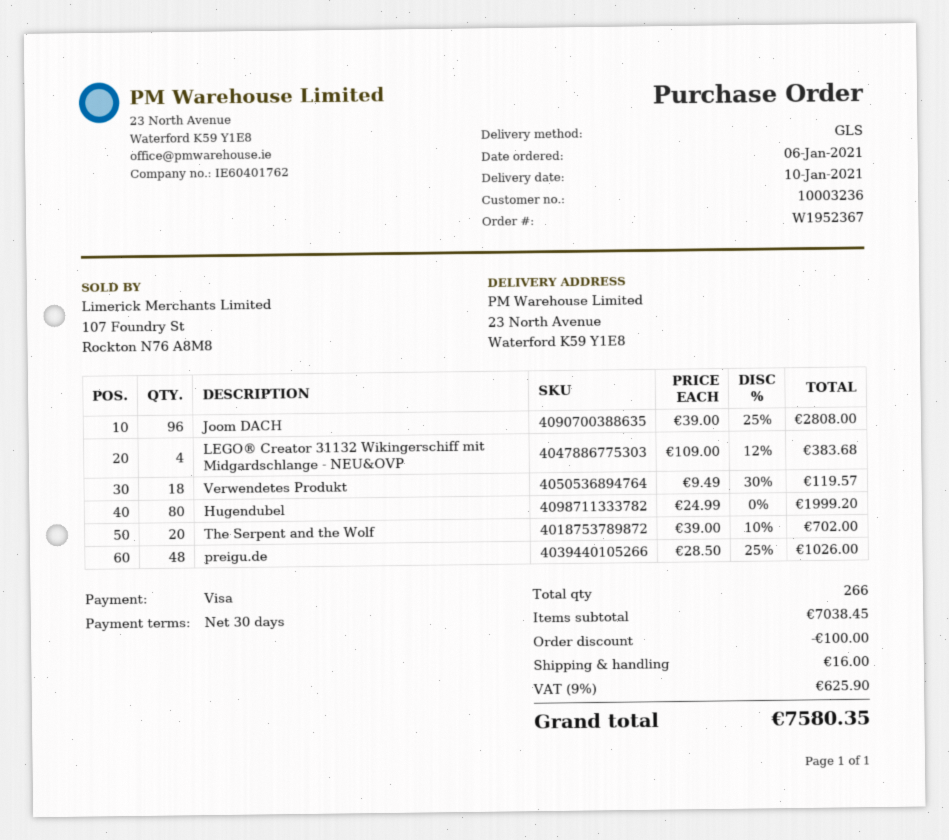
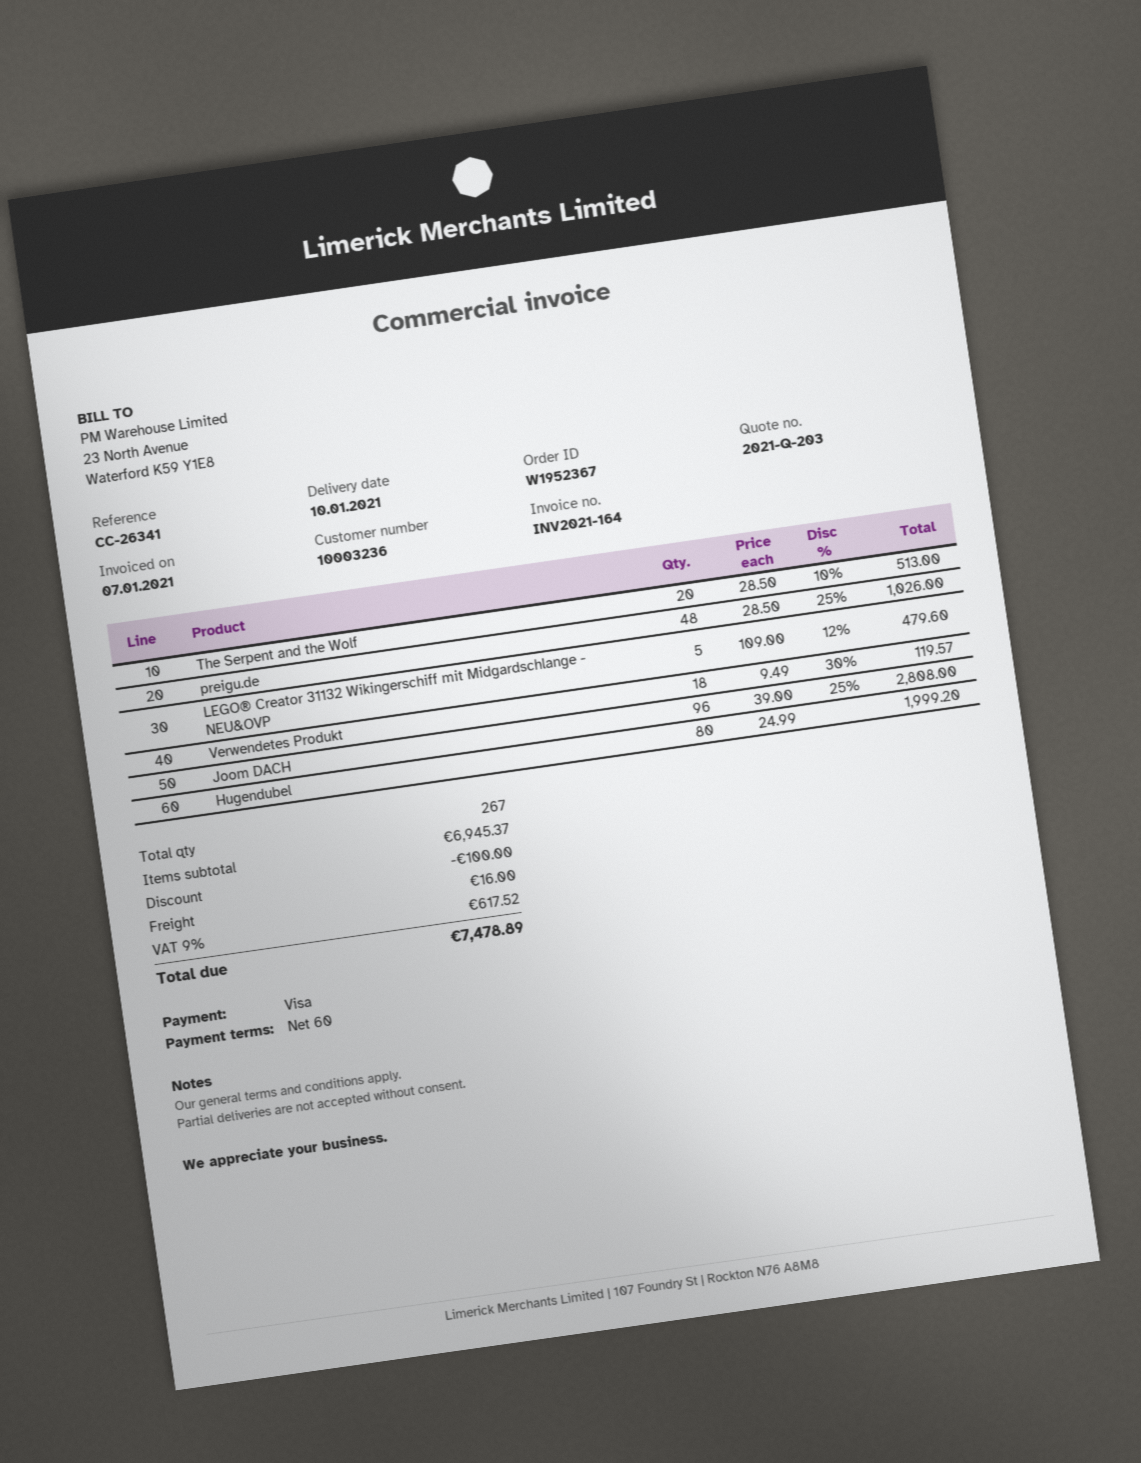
payment terms: 30 days -> 60 days
LEGO® Creator 31132 Wikingerschiff mit Midgardschlange - NEU&OVP: 4 x 109.00 - 12% = 383.68 -> 5 x 109.00 - 12% = 479.60
The Serpent and the Wolf: 20 x 39.00 - 10% = 702.00 -> 20 x 28.50 - 10% = 513.00
total quantity: 266 -> 267
subtotal: 7038.45 -> 6945.37
tax: 9% = 625.90 -> 9% = 617.52
total: 7580.35 -> 7478.89

